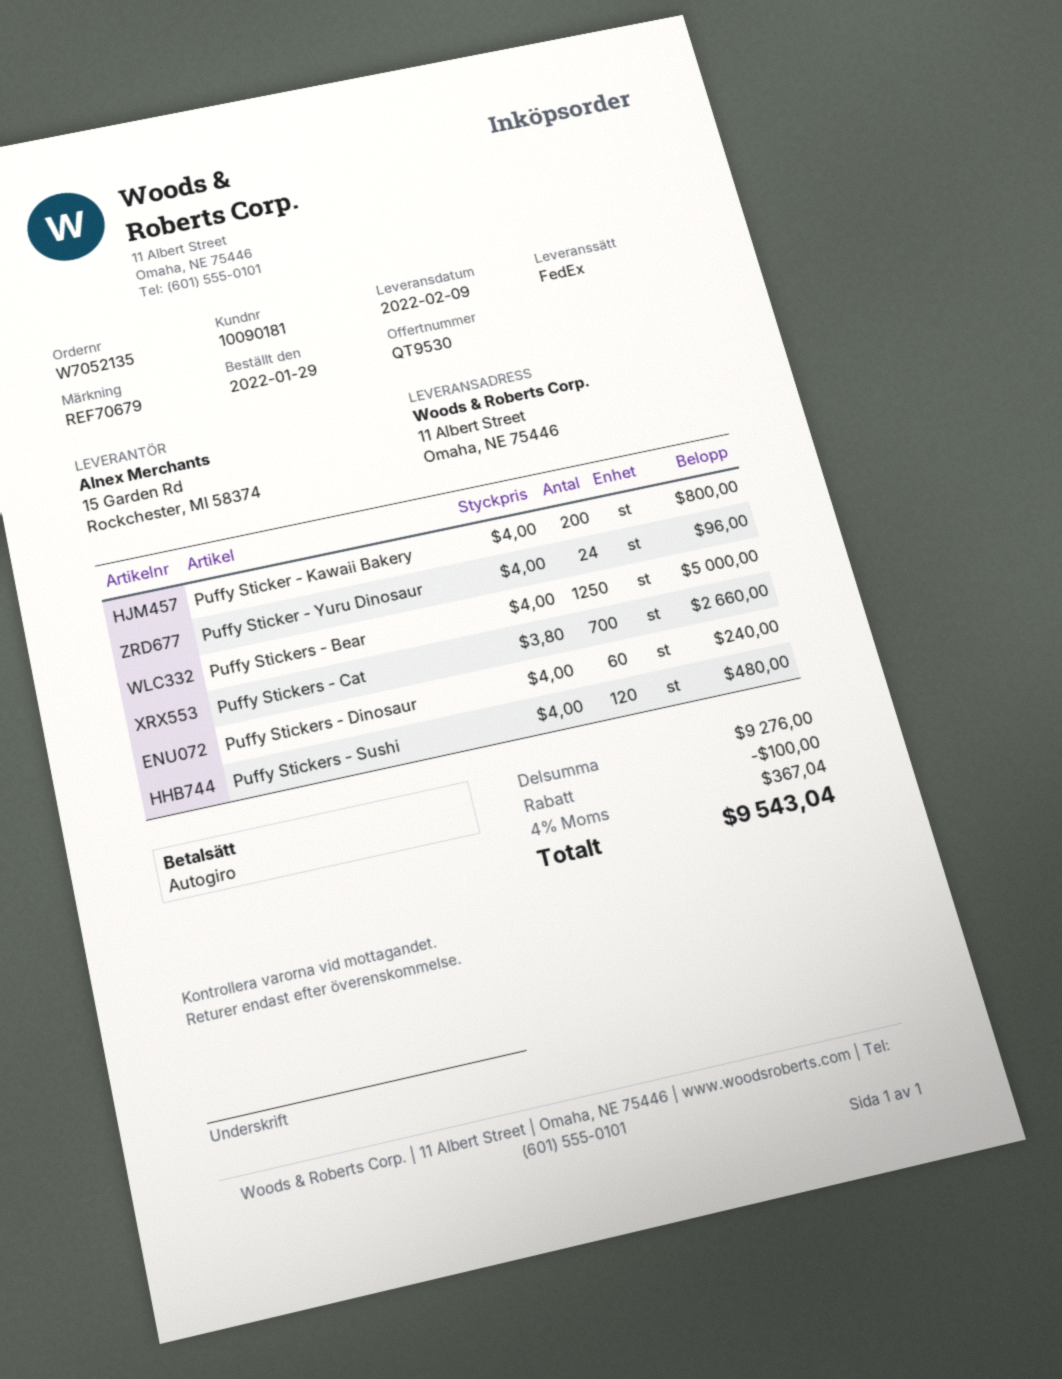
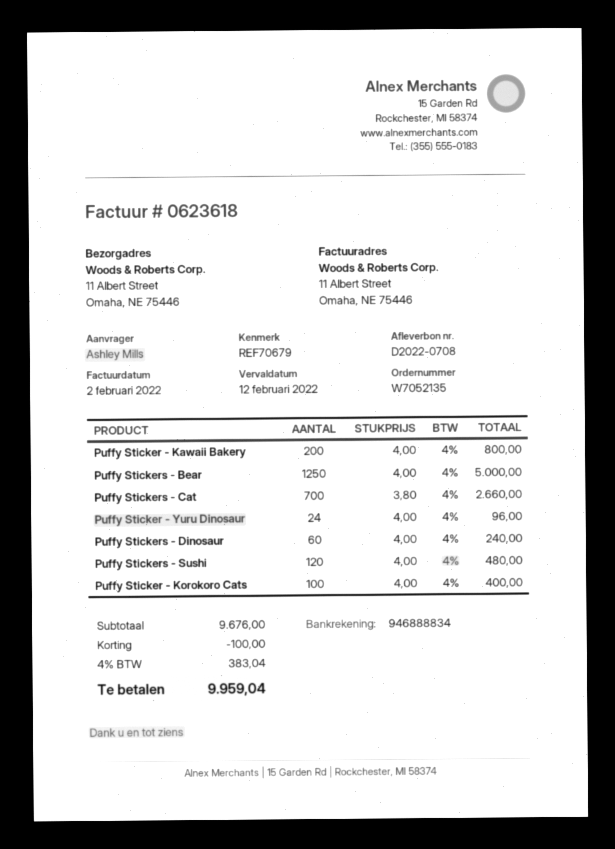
Puffy Sticker - Korokoro Cats: none -> 100 x 4.00 = 400.00
subtotal: 9276.00 -> 9676.00
tax: 4% = 367.04 -> 4% = 383.04
total: 9543.04 -> 9959.04

